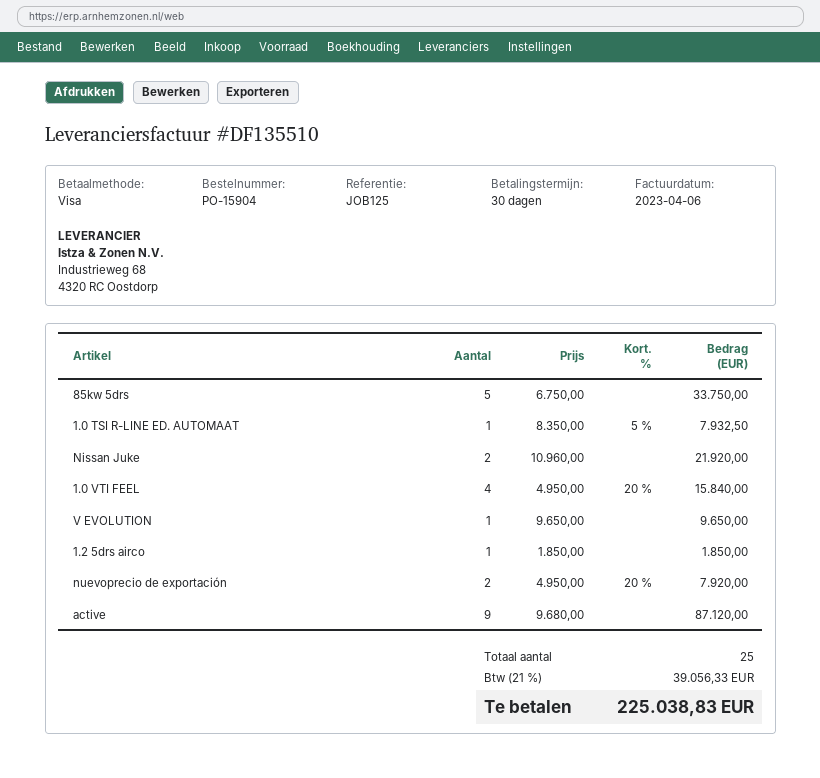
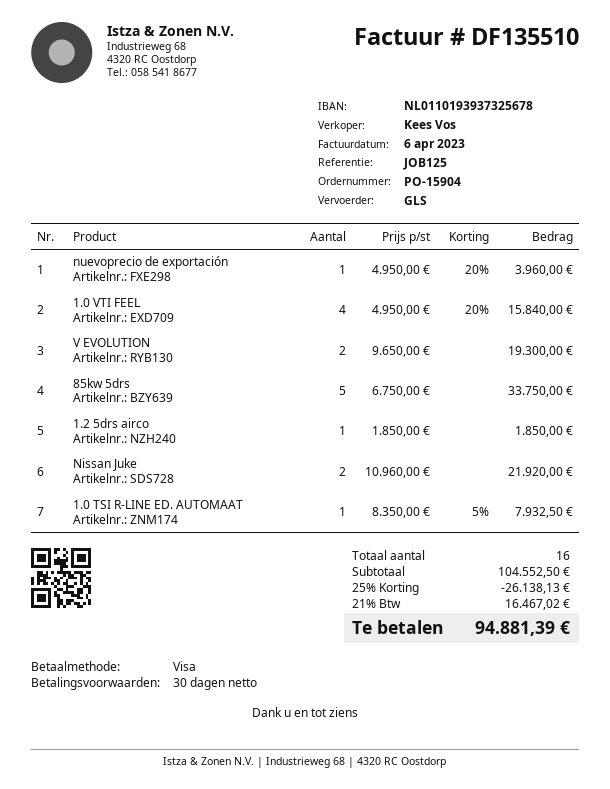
V EVOLUTION: 1 x 9650.00 = 9650.00 -> 2 x 9650.00 = 19300.00
nuevoprecio de exportación: 2 x 4950.00 - 20% = 7920.00 -> 1 x 4950.00 - 20% = 3960.00
active: 9 x 9680.00 = 87120.00 -> none
total quantity: 25 -> 16
discount: none -> 25% = 26138.13
tax: 21% = 39056.33 -> 21% = 16467.02
total: 225038.83 -> 94881.39

